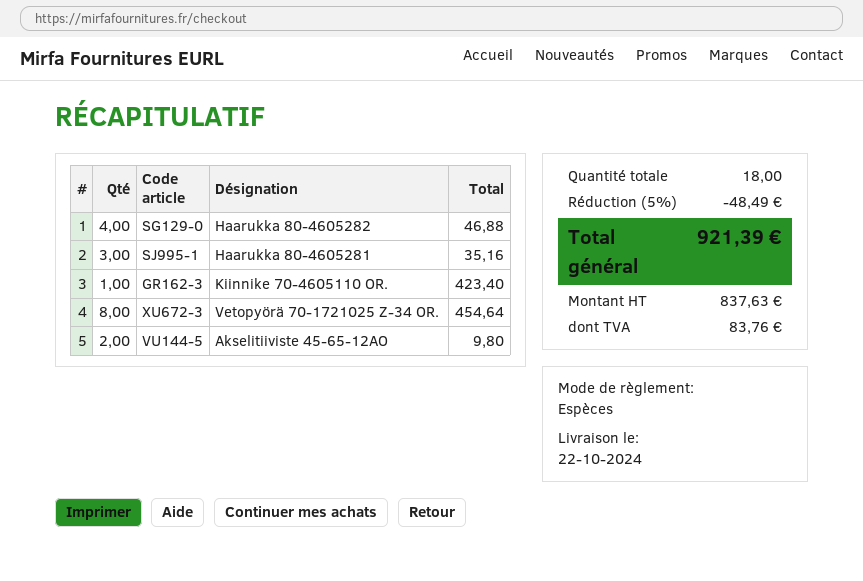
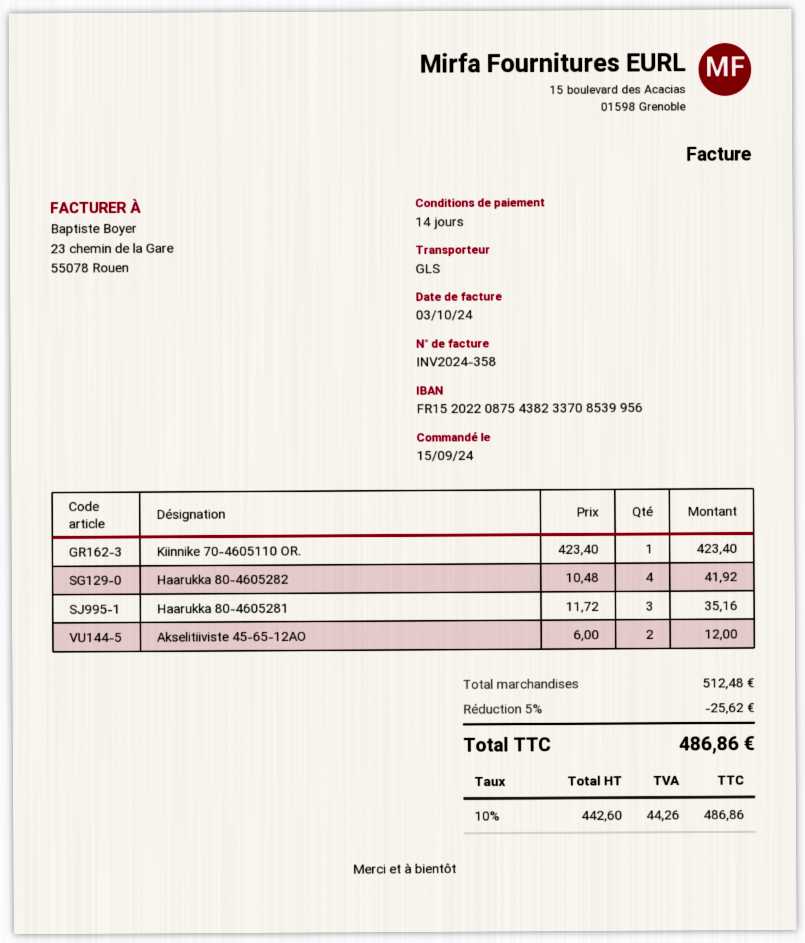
Haarukka 80-4605282: 4 for 46.88 -> 4 for 41.92
Vetopyörä 70-1721025 Z-34 OR.: 8 for 454.64 -> none
Akselitiiviste 45-65-12AO: 2 for 9.80 -> 2 for 12.00
discount: 5% = 48.49 -> 5% = 25.62
net: 837.63 -> 442.60
tax: 83.76 -> 44.26
total: 921.39 -> 486.86

